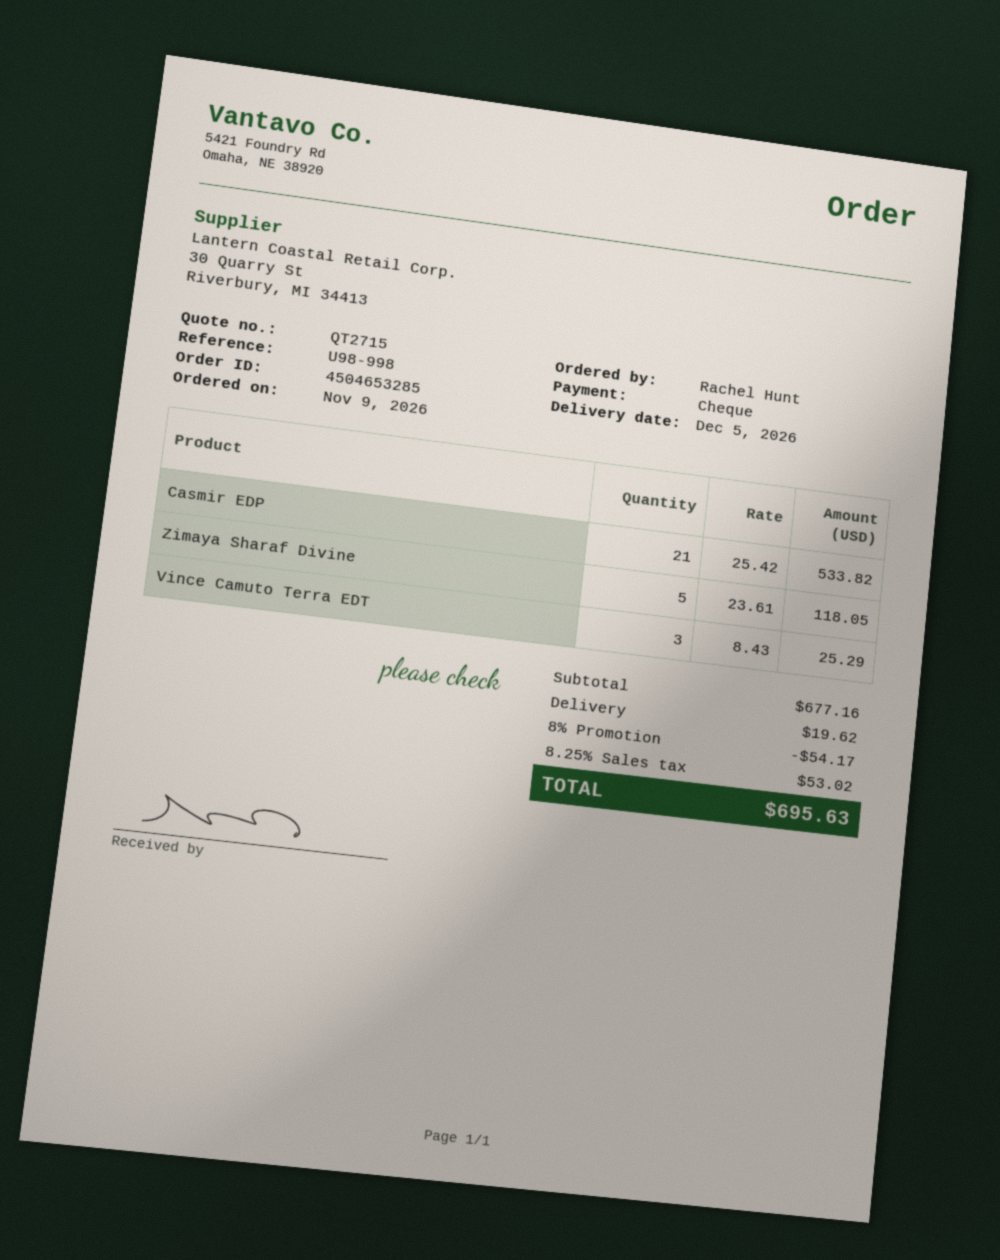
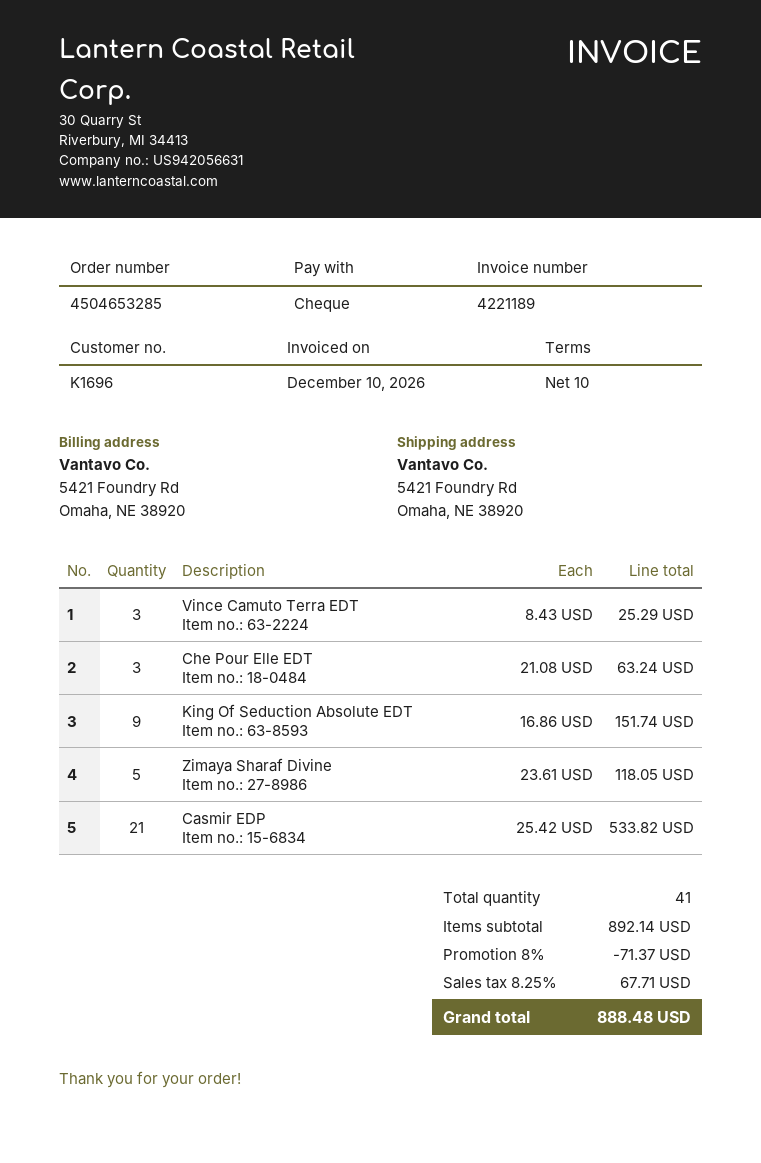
Che Pour Elle EDT: none -> 3 x 21.08 = 63.24
King Of Seduction Absolute EDT: none -> 9 x 16.86 = 151.74
subtotal: 677.16 -> 892.14
discount: 8% = 54.17 -> 8% = 71.37
shipping: 19.62 -> none
tax: 8.25% = 53.02 -> 8.25% = 67.71
total: 695.63 -> 888.48

